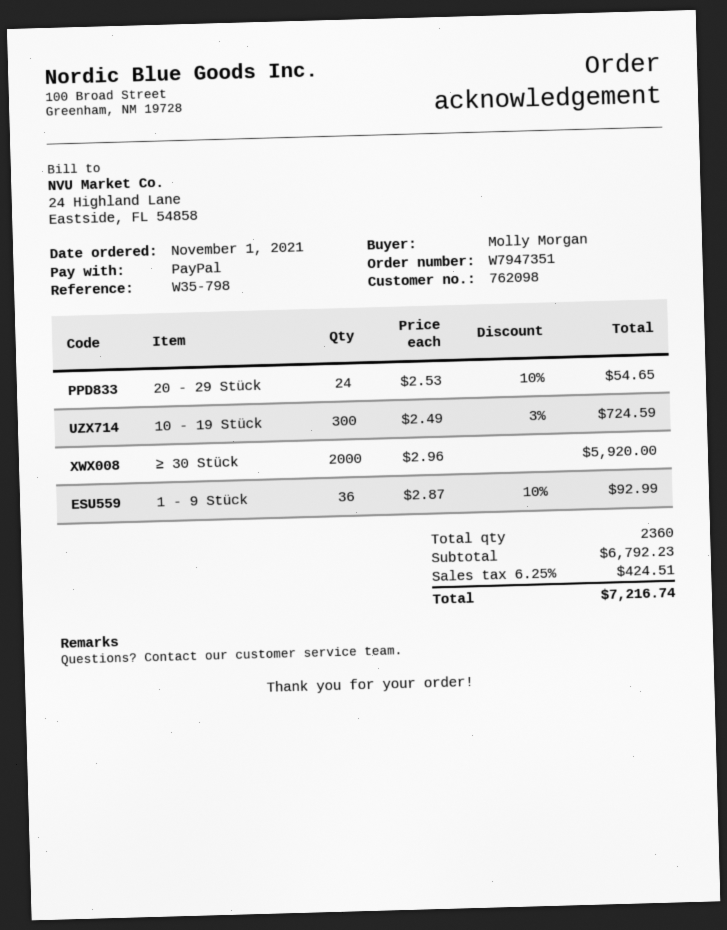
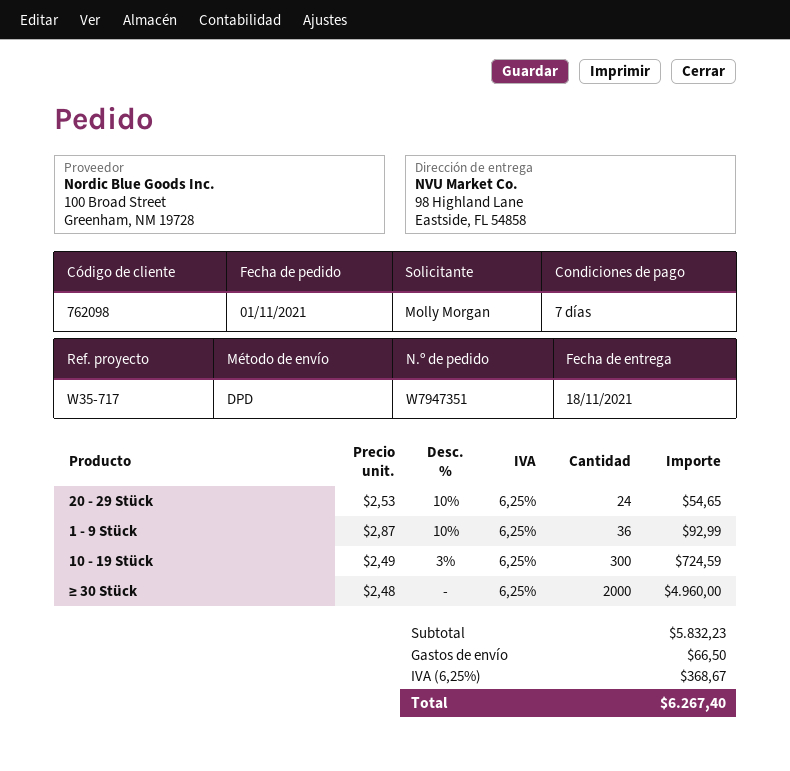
reference: W35-798 -> W35-717
≥ 30 Stück: 2000 x 2.96 = 5920.00 -> 2000 x 2.48 = 4960.00
subtotal: 6792.23 -> 5832.23
shipping: none -> 66.50
tax: 6.25% = 424.51 -> 6.25% = 368.67
total: 7216.74 -> 6267.40

